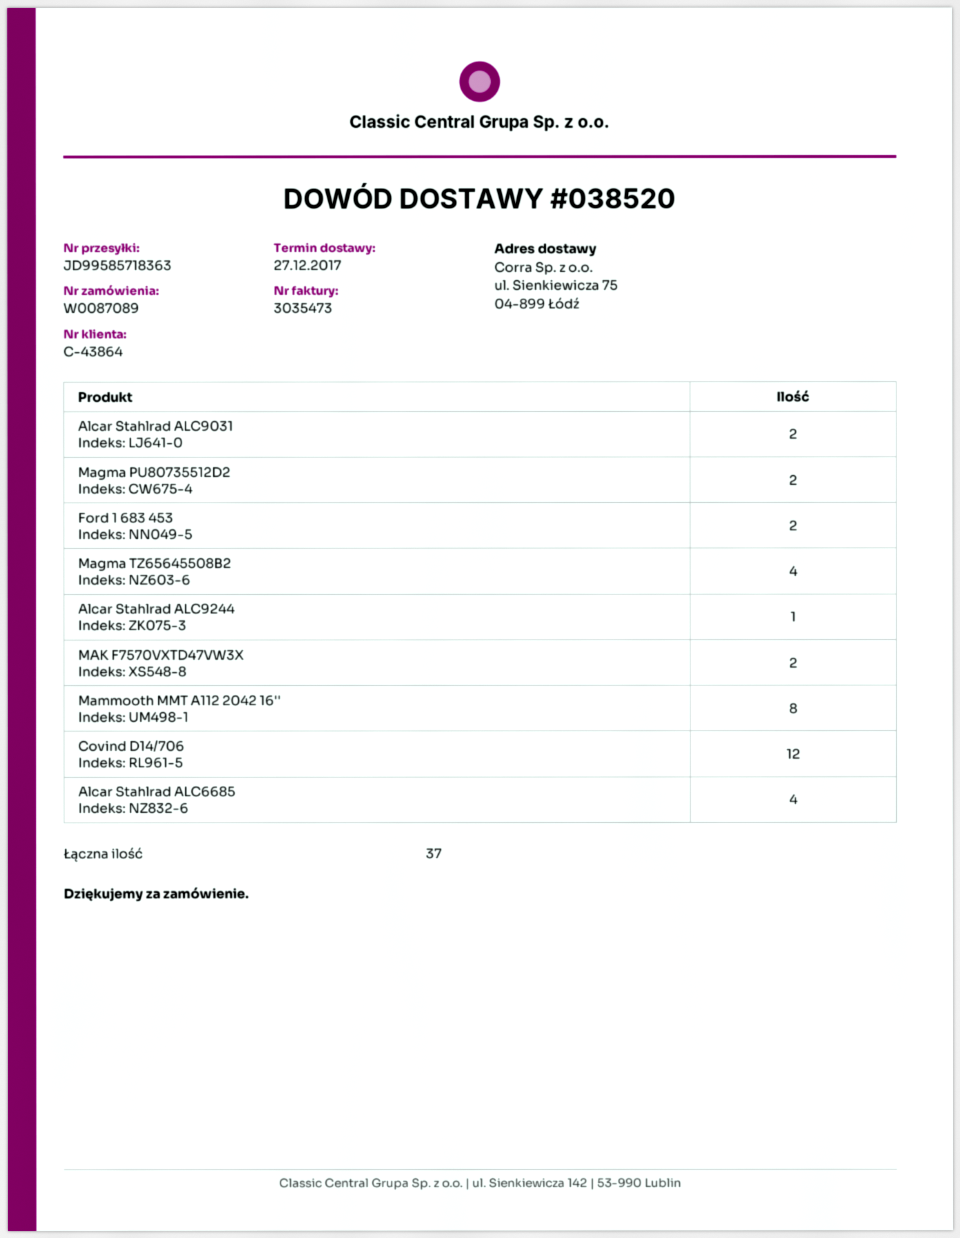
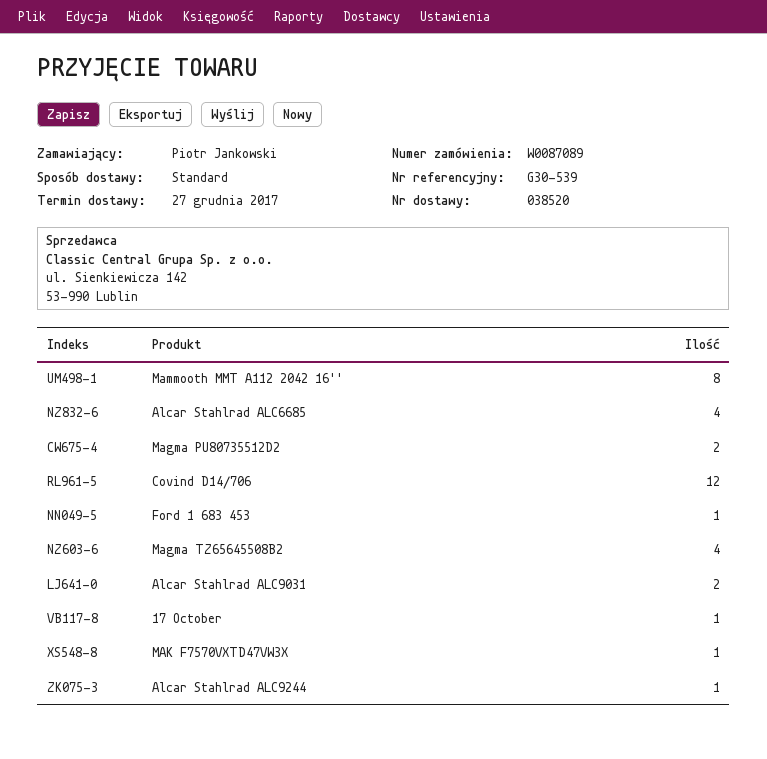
Ford 1 683 453: 2 -> 1
MAK F7570VXTD47VW3X: 2 -> 1
17 October: none -> 1

